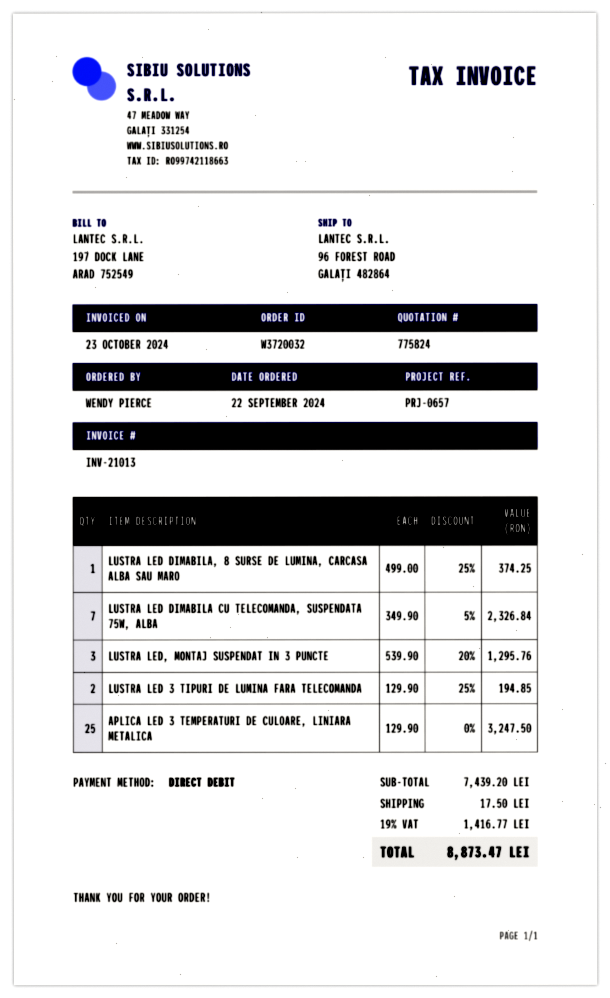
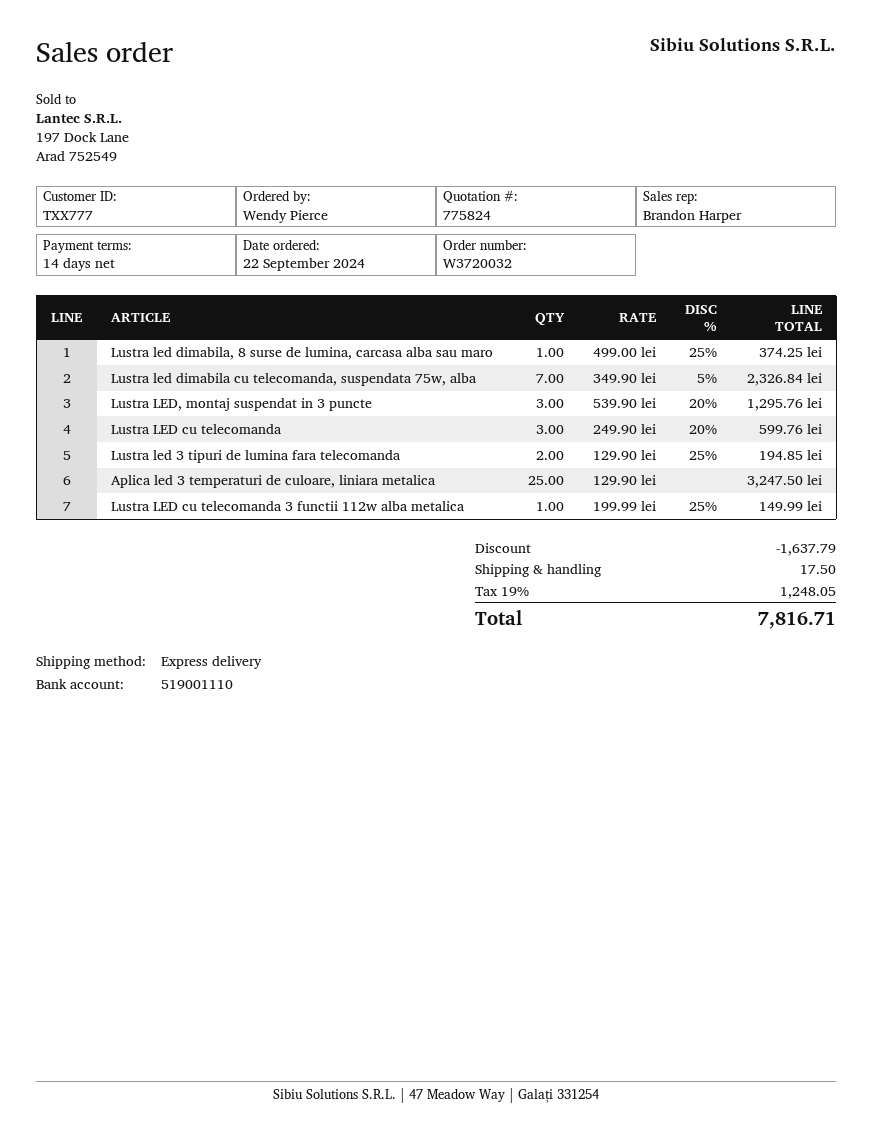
Lustra LED cu telecomanda: none -> 3 x 249.90 - 20% = 599.76
Lustra LED cu telecomanda 3 functii 112w alba metalica: none -> 1 x 199.99 - 25% = 149.99
discount: none -> 1637.79
tax: 19% = 1416.77 -> 19% = 1248.05
total: 8873.47 -> 7816.71

